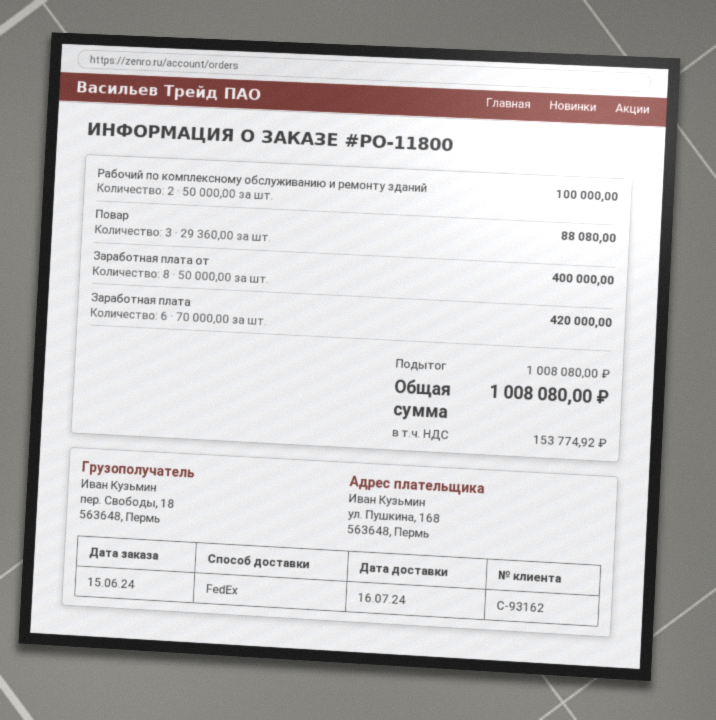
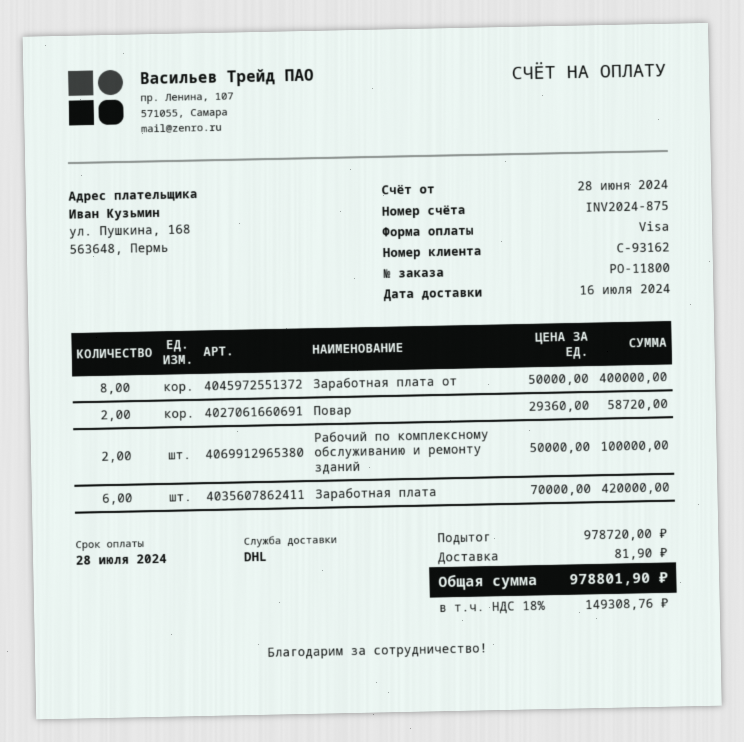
shipping method: FedEx -> DHL
Повар: 3 x 29360.00 = 88080.00 -> 2 x 29360.00 = 58720.00
subtotal: 1008080.00 -> 978720.00
shipping: none -> 81.90
tax: 153774.92 -> 149308.76
total: 1008080.00 -> 978801.90

